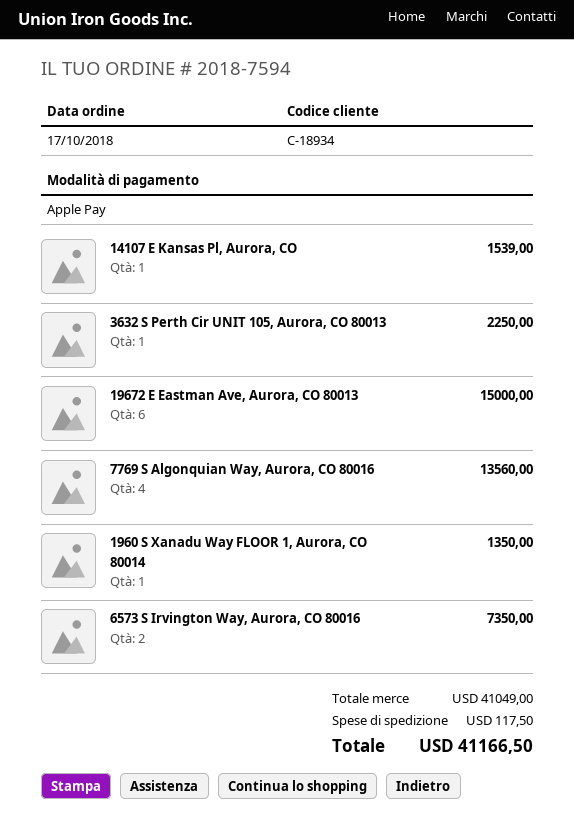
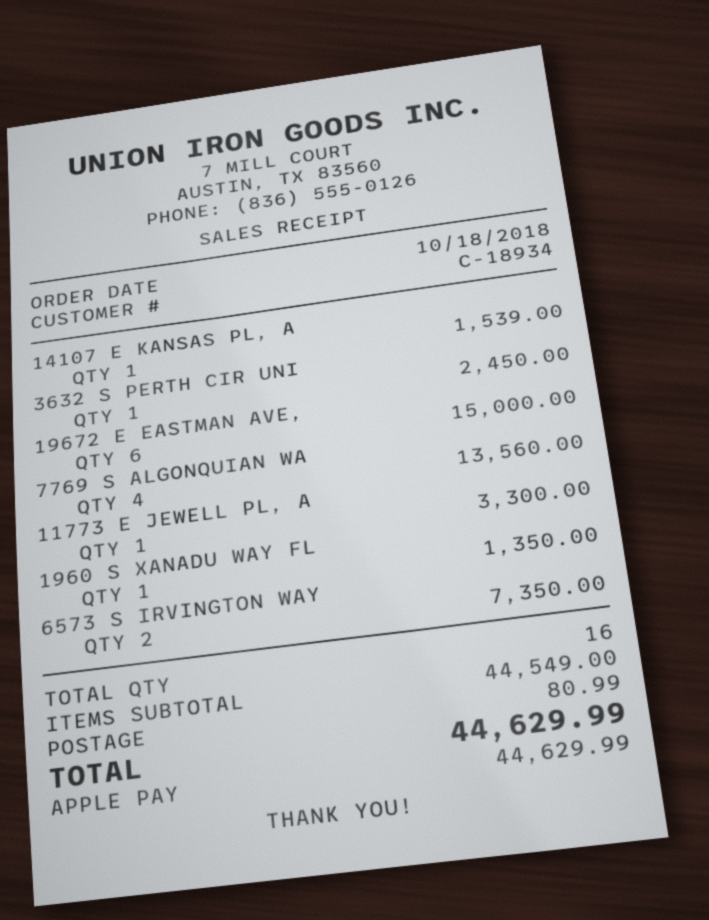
order date: 2018-10-17 -> 2018-10-18
3632 S Perth Cir UNIT 105, Aurora, CO 80013: 1 for 2250.00 -> 1 for 2450.00
11773 E JEWELL PL, A: none -> 1 for 3300.00
subtotal: 41049.00 -> 44549.00
shipping: 117.50 -> 80.99
total: 41166.50 -> 44629.99

